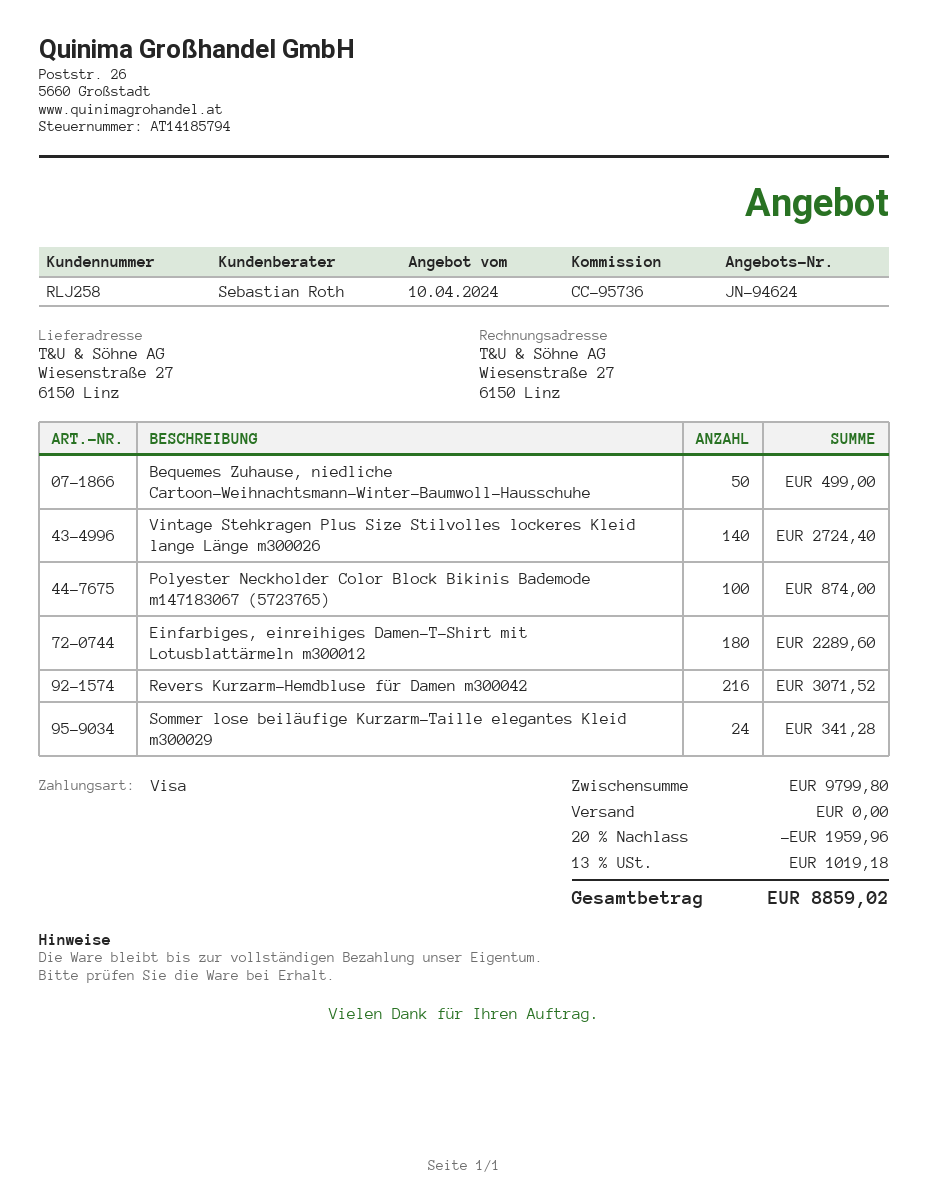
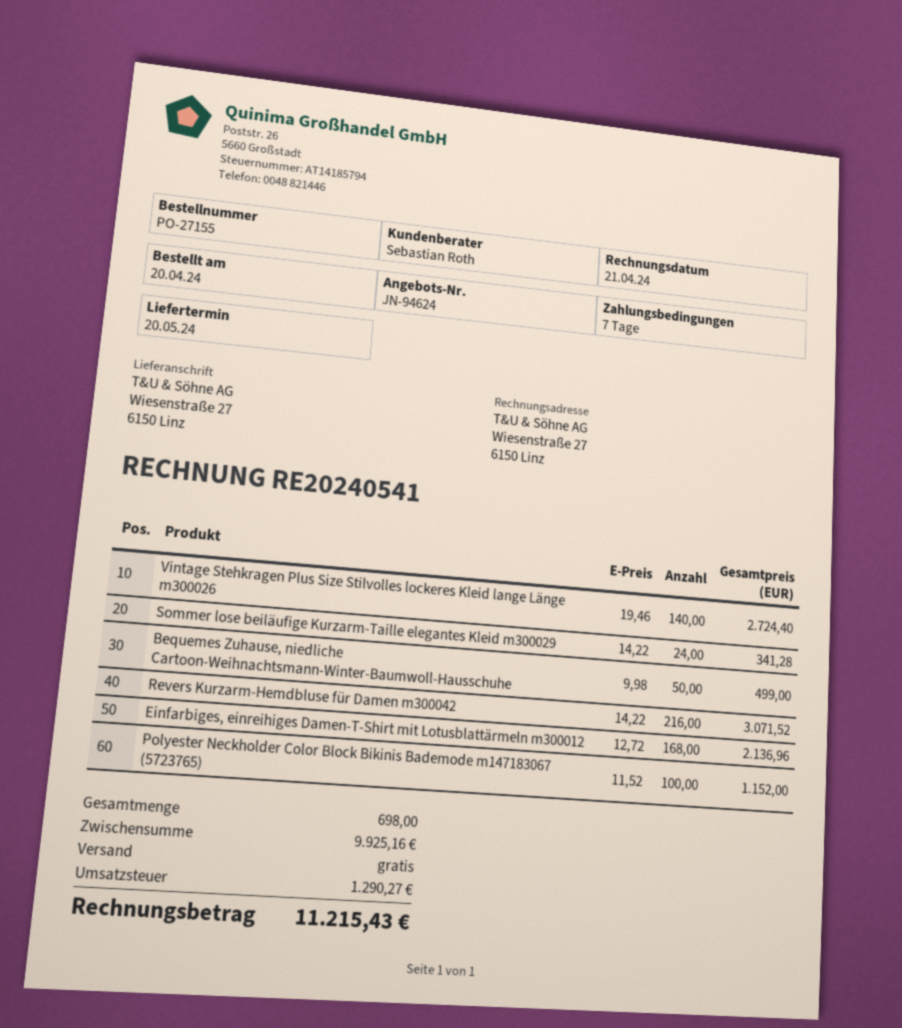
Polyester Neckholder Color Block Bikinis Bademode m147183067 (5723765): 100 for 874.00 -> 100 for 1152.00
Einfarbiges, einreihiges Damen-T-Shirt mit Lotusblattärmeln m300012: 180 for 2289.60 -> 168 for 2136.96
subtotal: 9799.80 -> 9925.16
discount: 20% = 1959.96 -> none
tax: 1019.18 -> 1290.27
total: 8859.02 -> 11215.43

